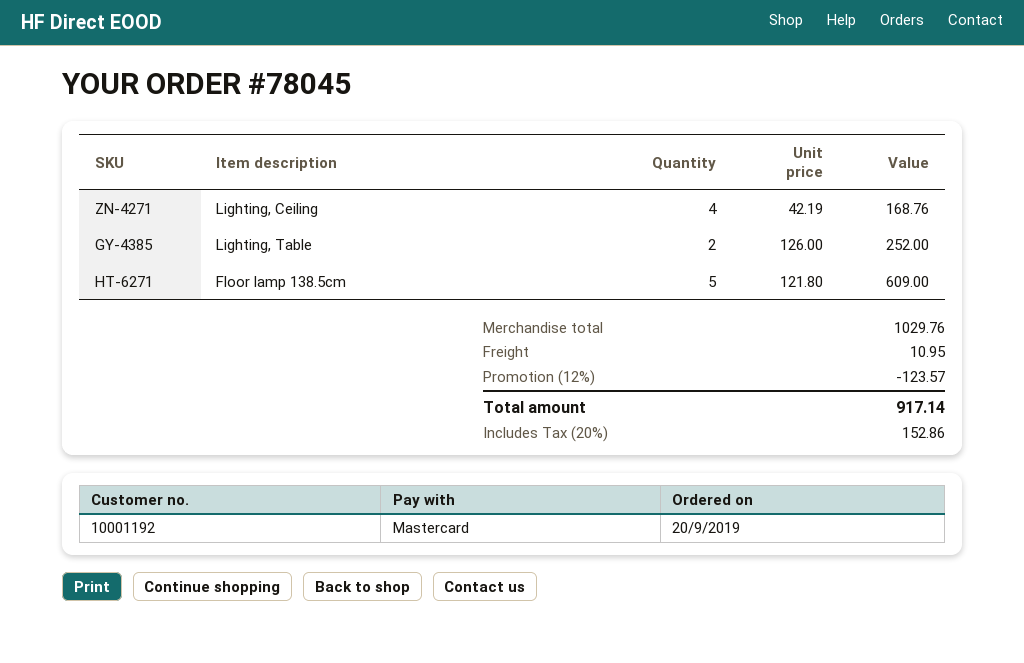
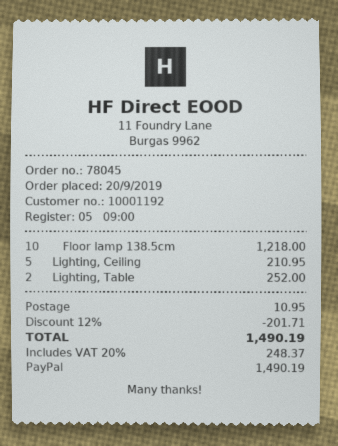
payment method: Mastercard -> PayPal
Lighting, Ceiling: 4 for 168.76 -> 5 for 210.95
Floor lamp 138.5cm: 5 for 609.00 -> 10 for 1218.00
discount: 12% = 123.57 -> 12% = 201.71
tax: 20% = 152.86 -> 20% = 248.37
total: 917.14 -> 1490.19

